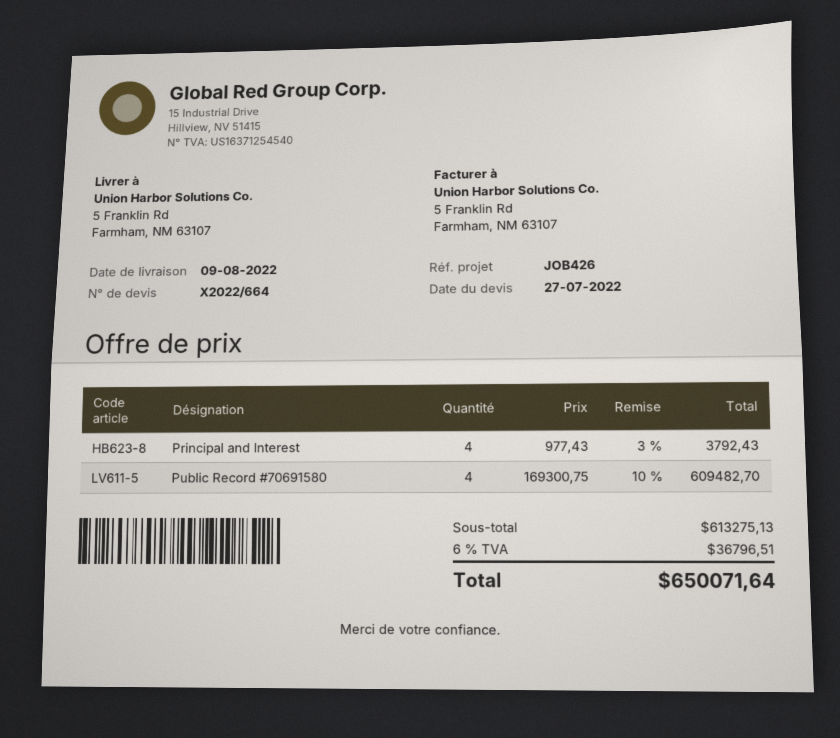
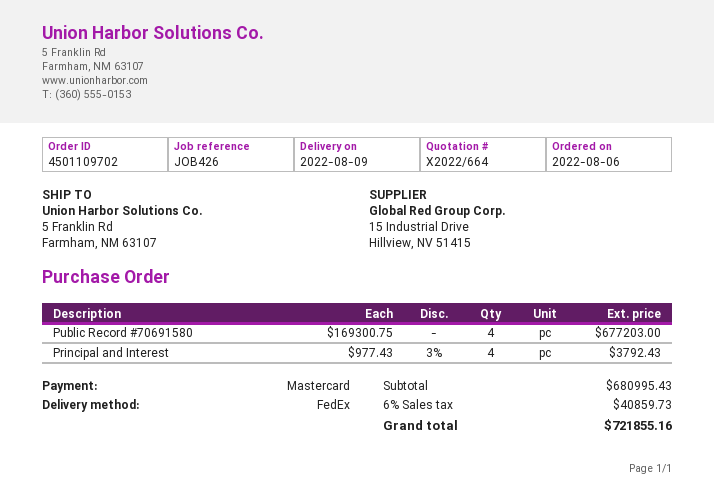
Public Record #70691580: 4 x 169300.75 - 10% = 609482.70 -> 4 x 169300.75 = 677203.00
subtotal: 613275.13 -> 680995.43
tax: 6% = 36796.51 -> 6% = 40859.73
total: 650071.64 -> 721855.16

